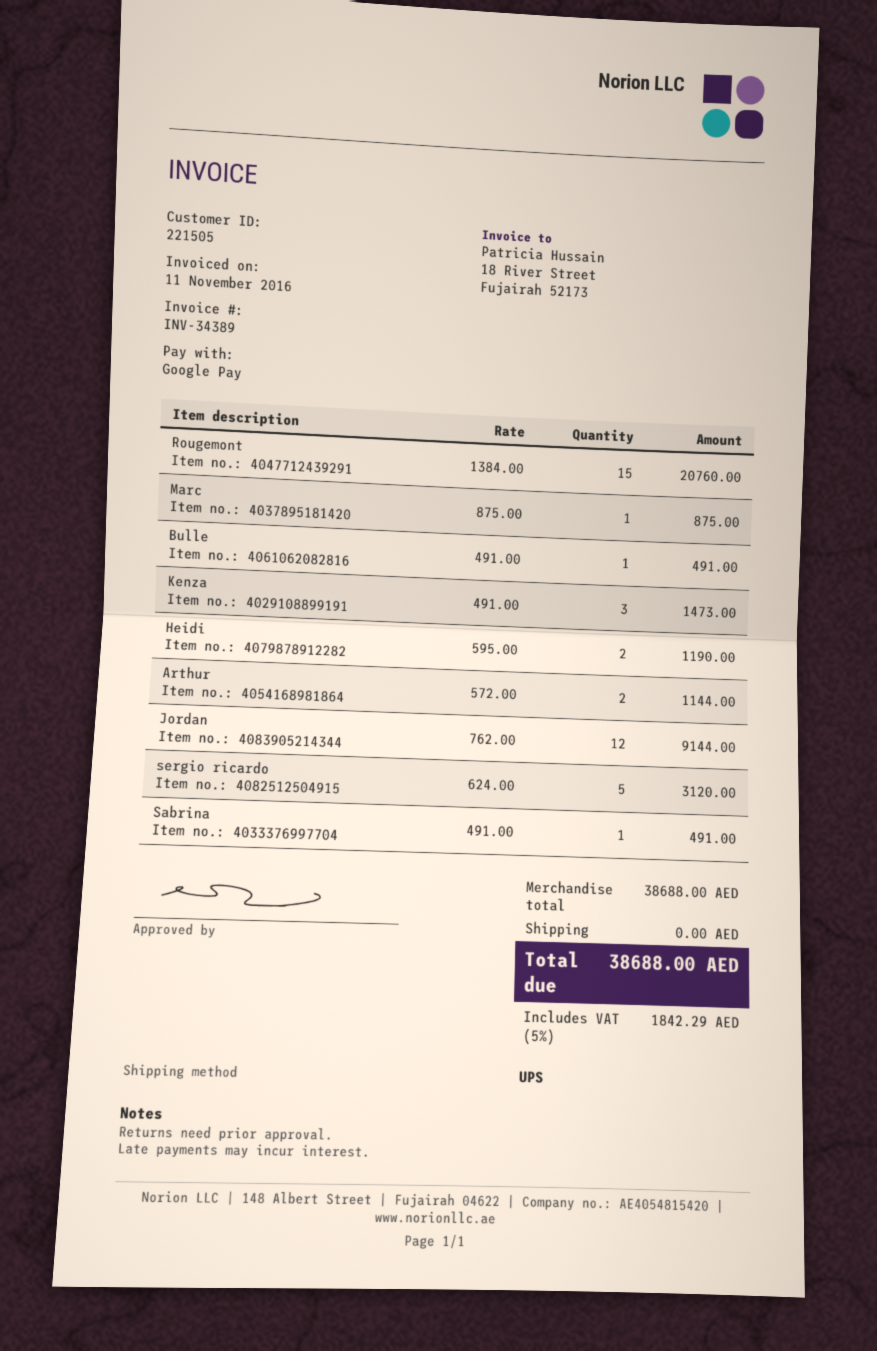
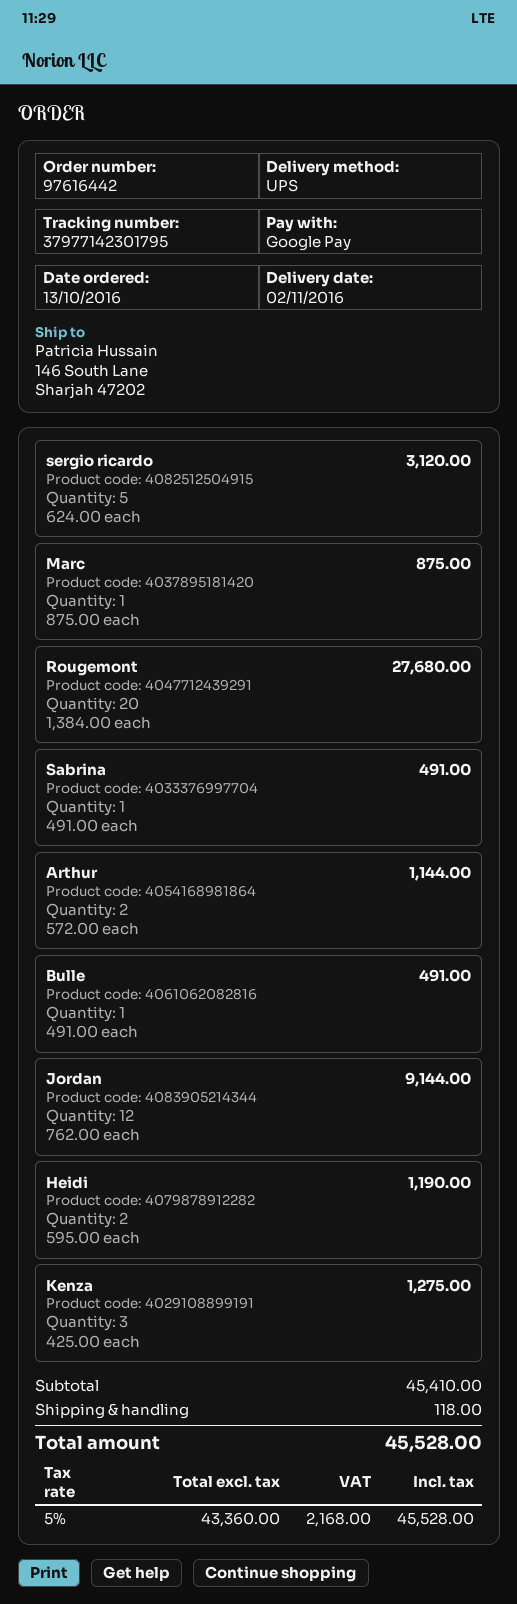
Rougemont: 15 x 1384.00 = 20760.00 -> 20 x 1384.00 = 27680.00
Kenza: 3 x 491.00 = 1473.00 -> 3 x 425.00 = 1275.00
subtotal: 38688.00 -> 45410.00
shipping: 0.00 -> 118.00
tax: 5% = 1842.29 -> 5% = 2168.00
total: 38688.00 -> 45528.00

